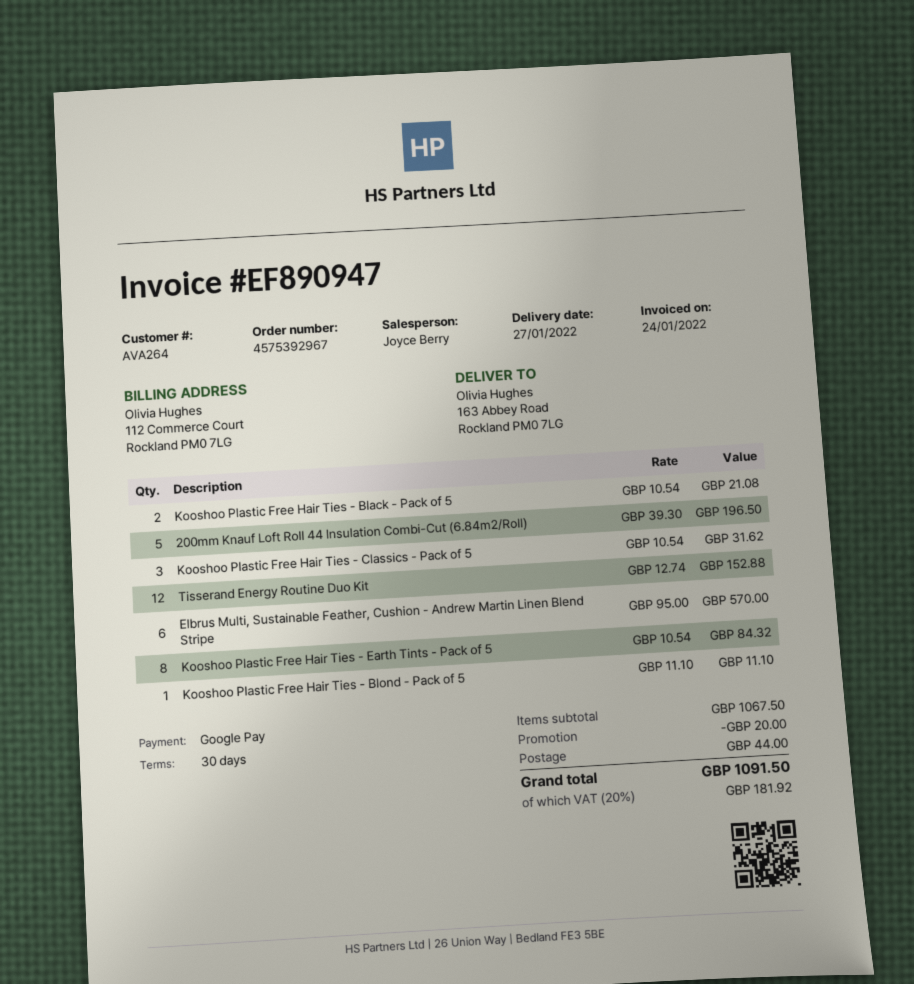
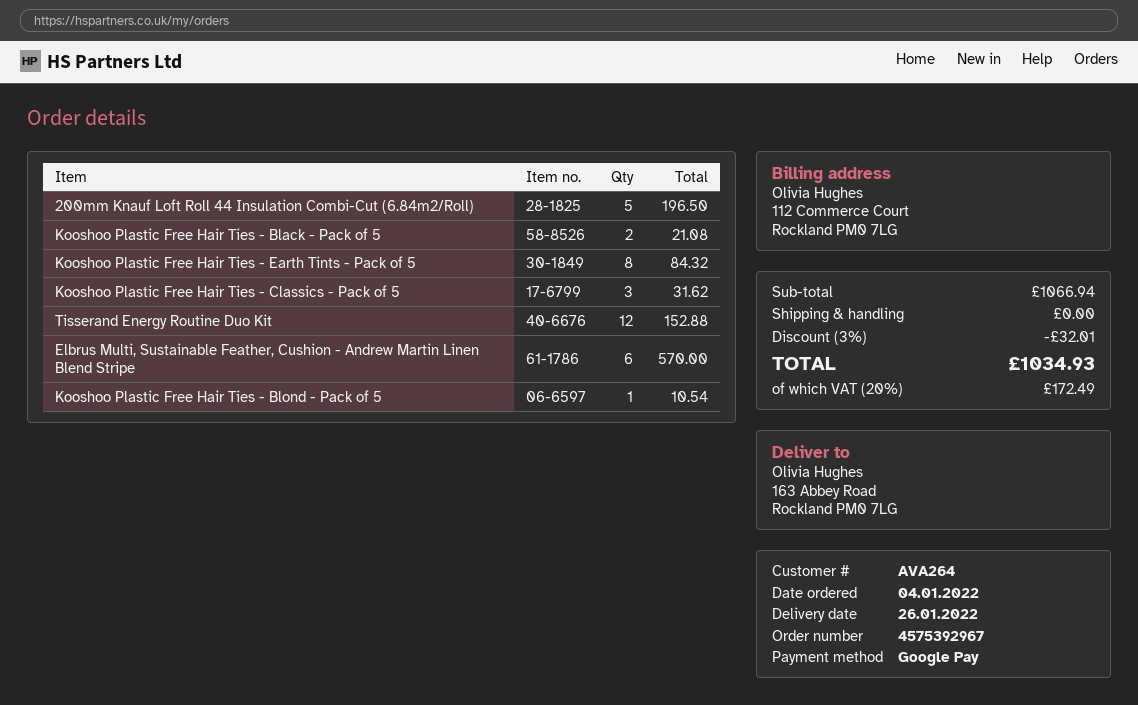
delivery date: 2022-01-27 -> 2022-01-26
Kooshoo Plastic Free Hair Ties - Blond - Pack of 5: 1 for 11.10 -> 1 for 10.54
subtotal: 1067.50 -> 1066.94
discount: 20.00 -> 32.01
shipping: 44.00 -> 0.00
tax: 20% = 181.92 -> 20% = 172.49
total: 1091.50 -> 1034.93

